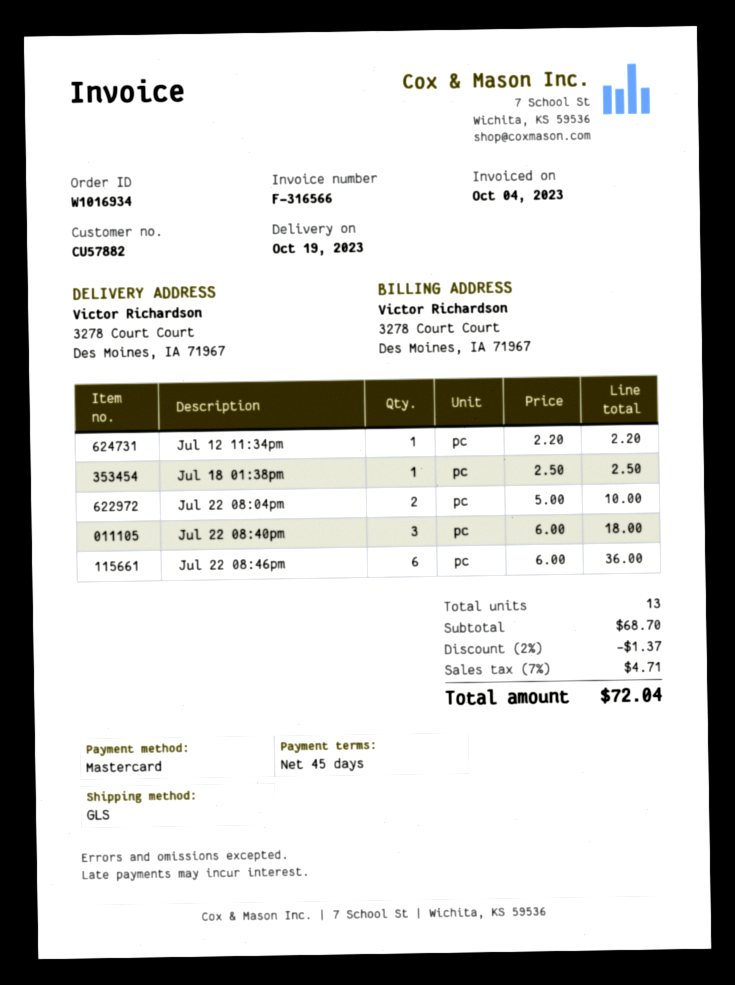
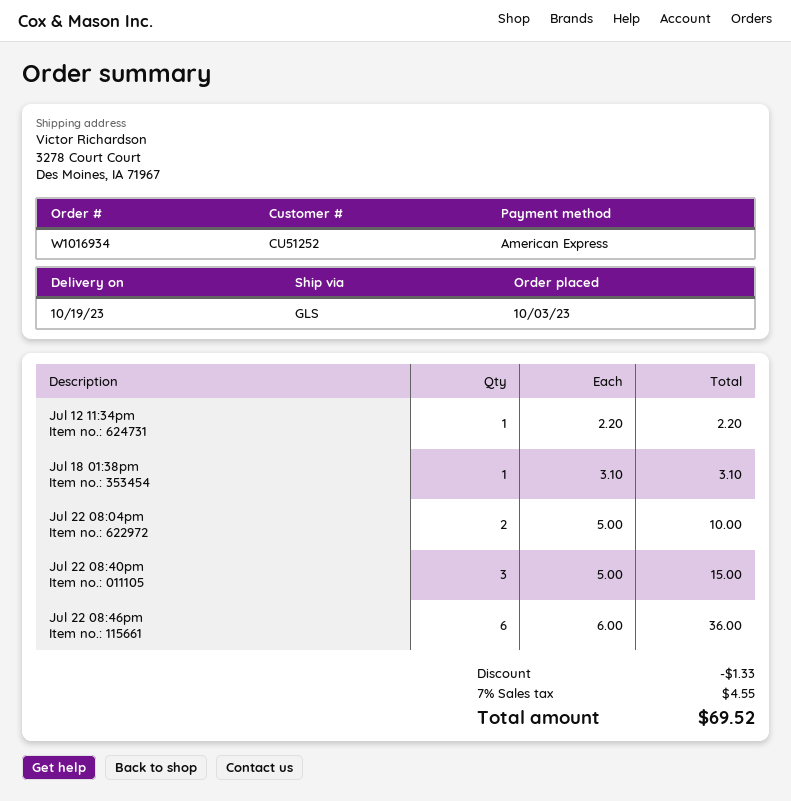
customer number: CU57882 -> CU51252
payment method: Mastercard -> American Express
Jul 18 01:38pm: 1 x 2.50 = 2.50 -> 1 x 3.10 = 3.10
Jul 22 08:40pm: 3 x 6.00 = 18.00 -> 3 x 5.00 = 15.00
discount: 1.37 -> 1.33
tax: 7% = 4.71 -> 7% = 4.55
total: 72.04 -> 69.52

